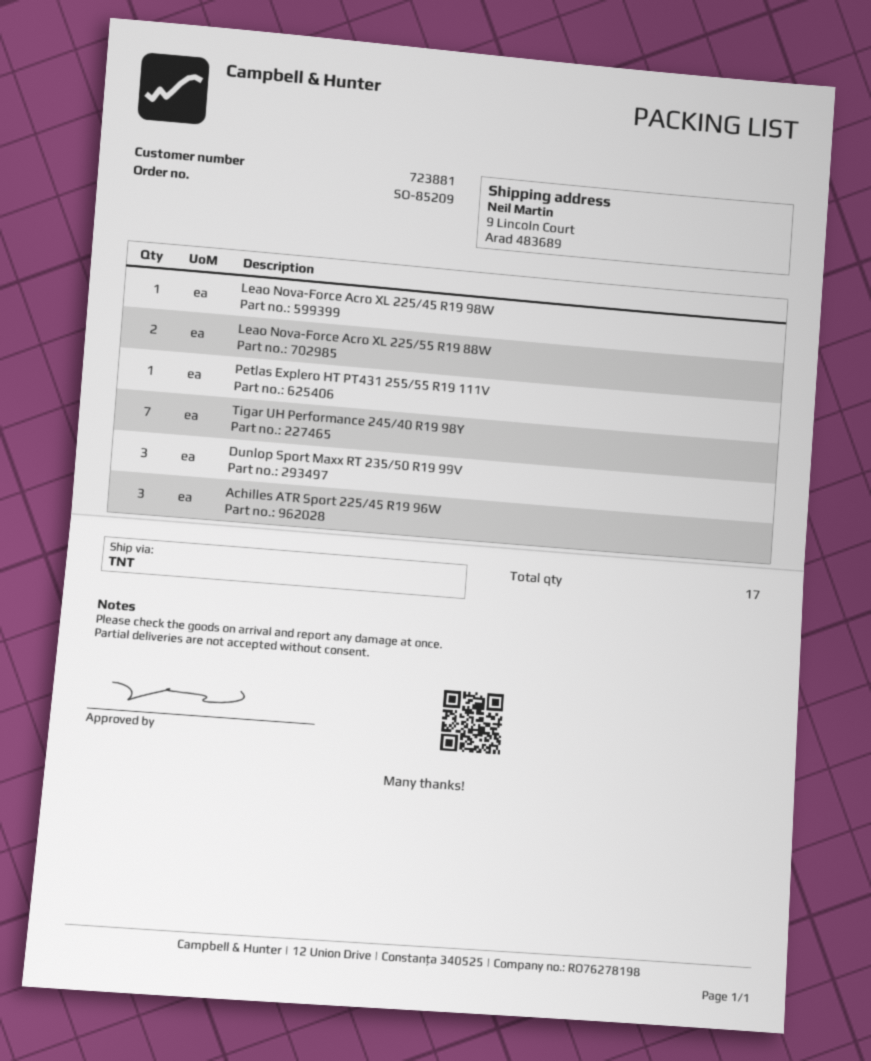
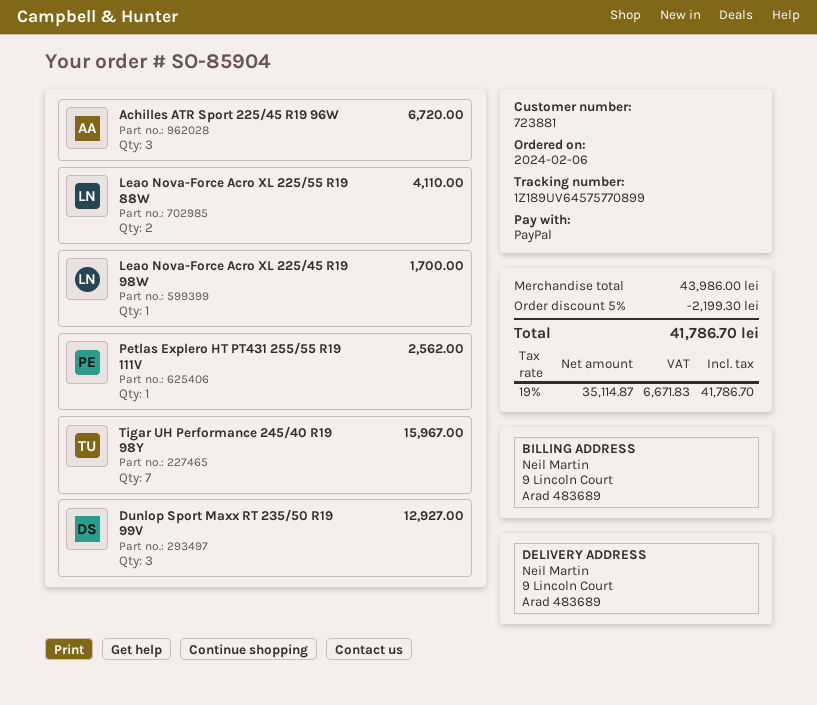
order number: SO-85209 -> SO-85904

